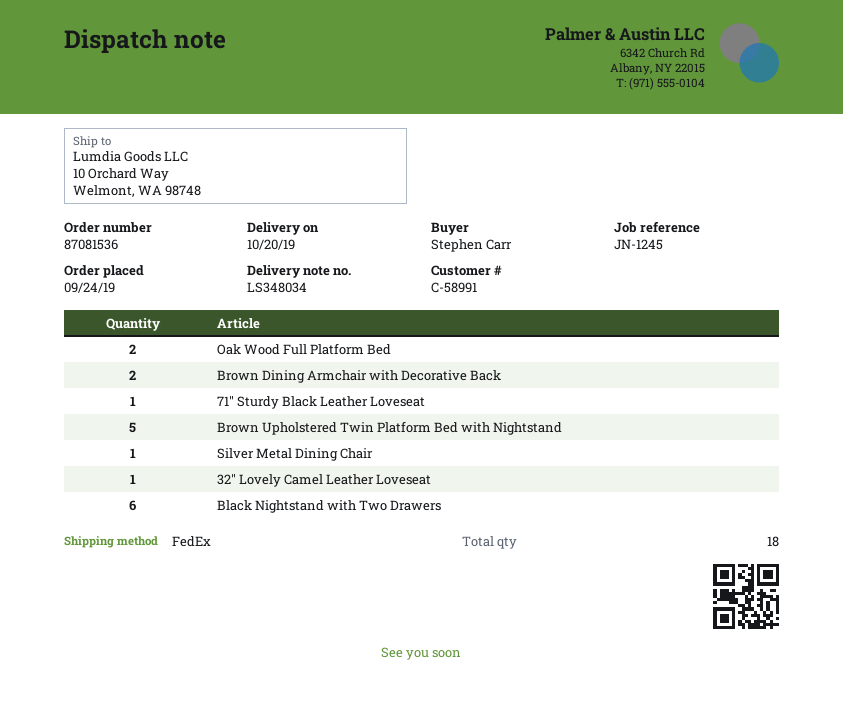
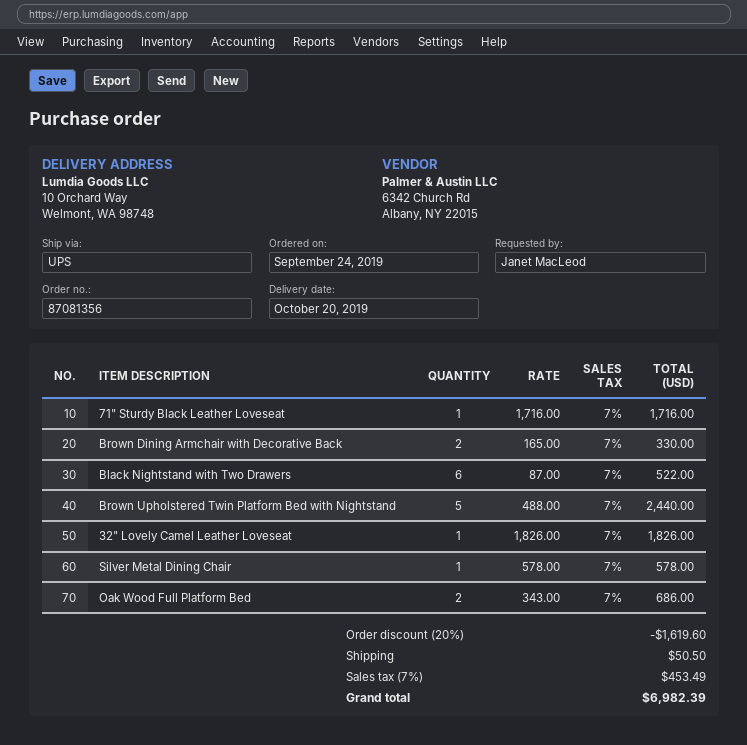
order number: 87081536 -> 87081356
ordered by: Stephen Carr -> Janet MacLeod
shipping method: FedEx -> UPS

